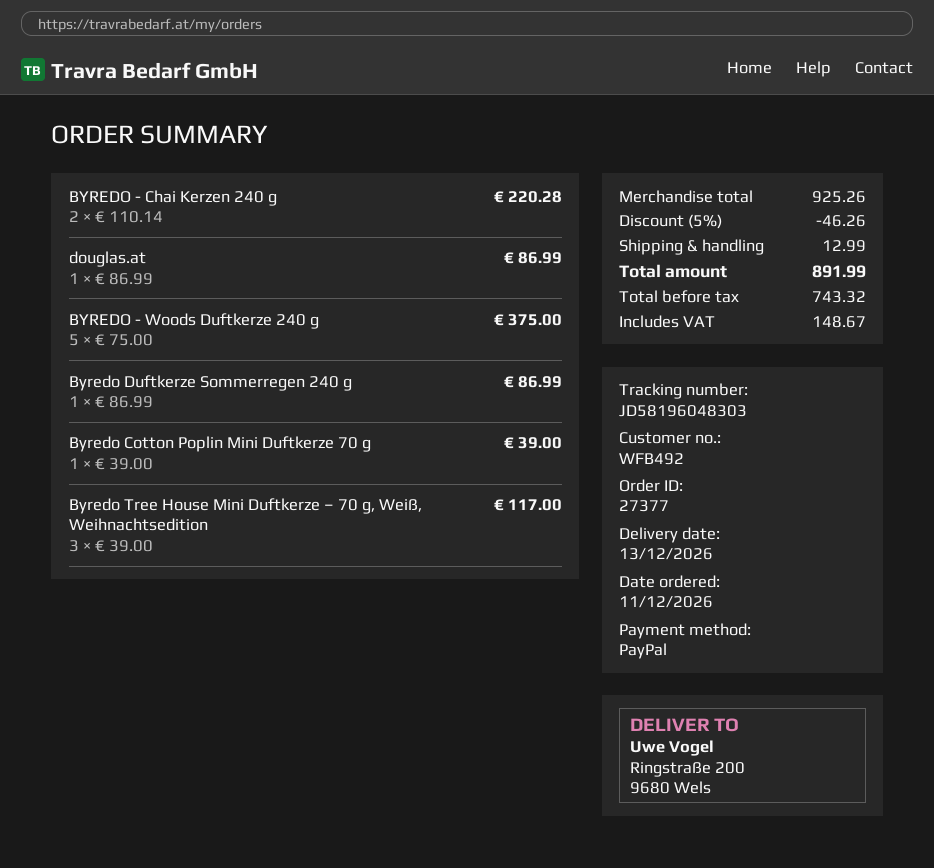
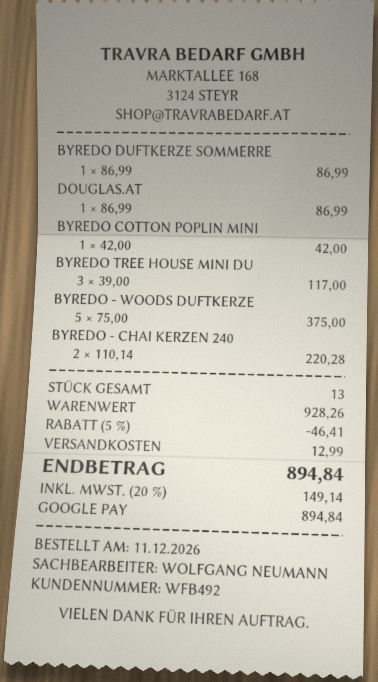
payment method: PayPal -> Google Pay
Byredo Cotton Poplin Mini Duftkerze 70 g: 1 x 39.00 = 39.00 -> 1 x 42.00 = 42.00
subtotal: 925.26 -> 928.26
discount: 5% = 46.26 -> 5% = 46.41
tax: 148.67 -> 149.14
total: 891.99 -> 894.84

